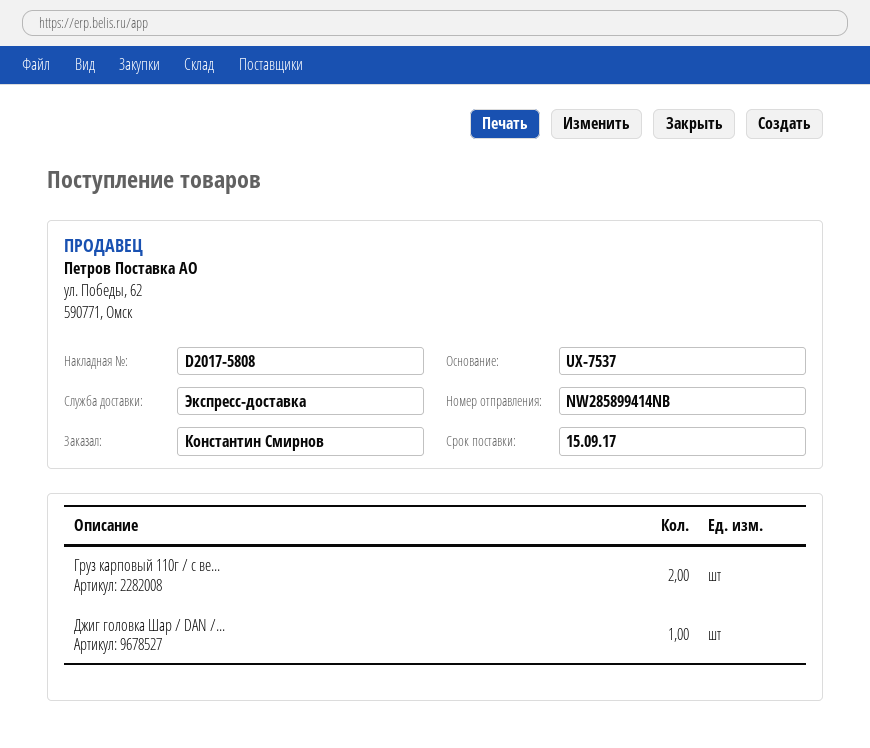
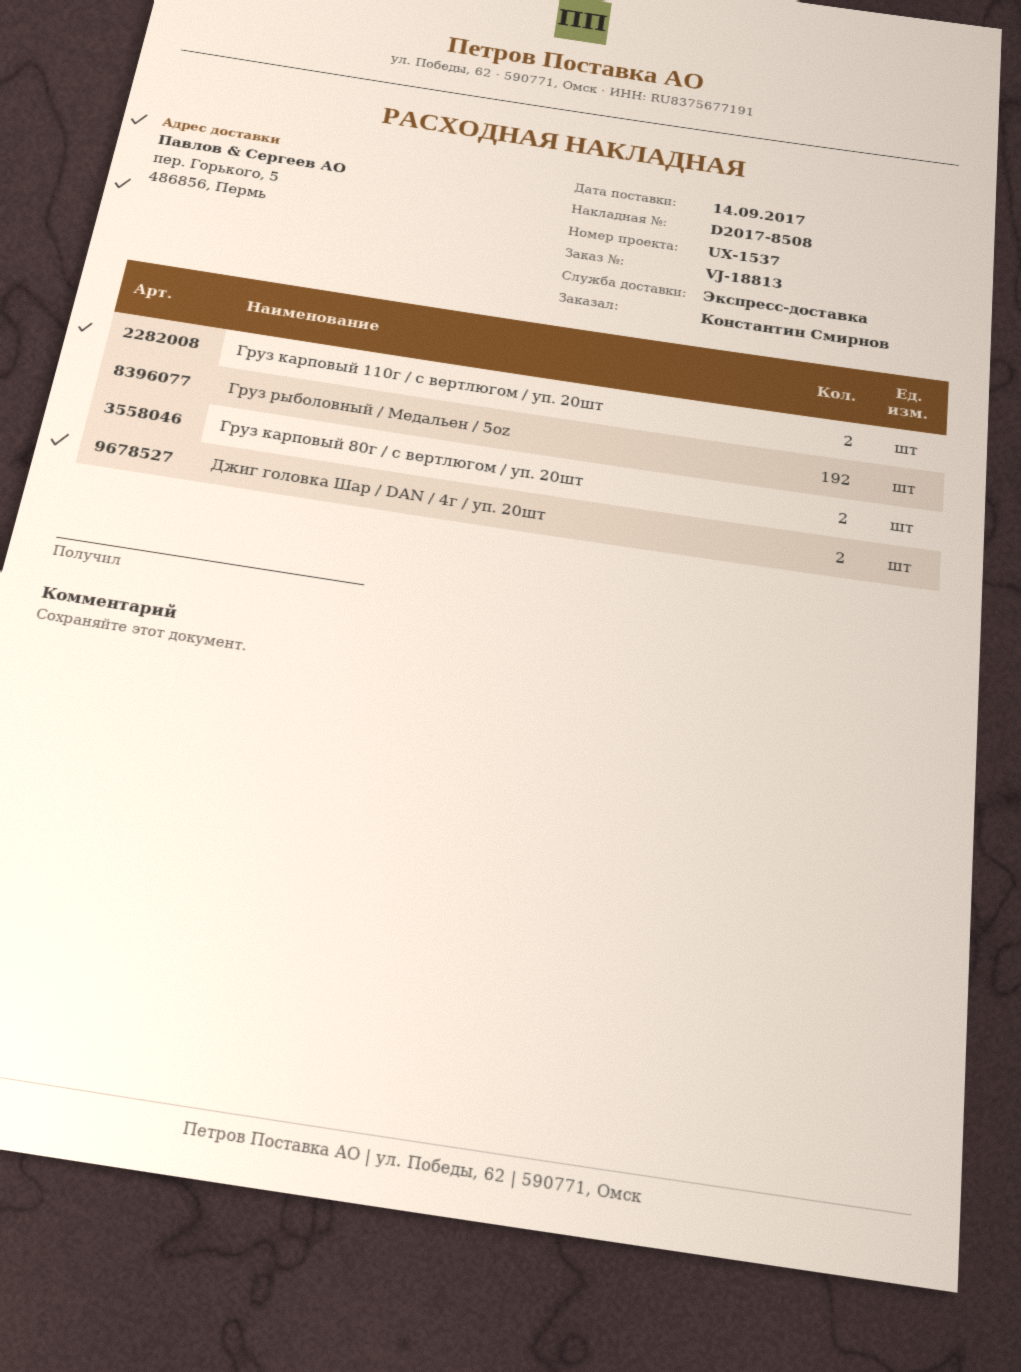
delivery note number: D2017-5808 -> D2017-8508
delivery date: 2017-09-15 -> 2017-09-14
reference: UX-7537 -> UX-1537
Джиг головка Шар / DAN /...: 1 -> 2
Груз рыболовный / Медальен / 5oz: none -> 192
Груз карповый 80г / с вертлюгом / уп. 20шт: none -> 2

